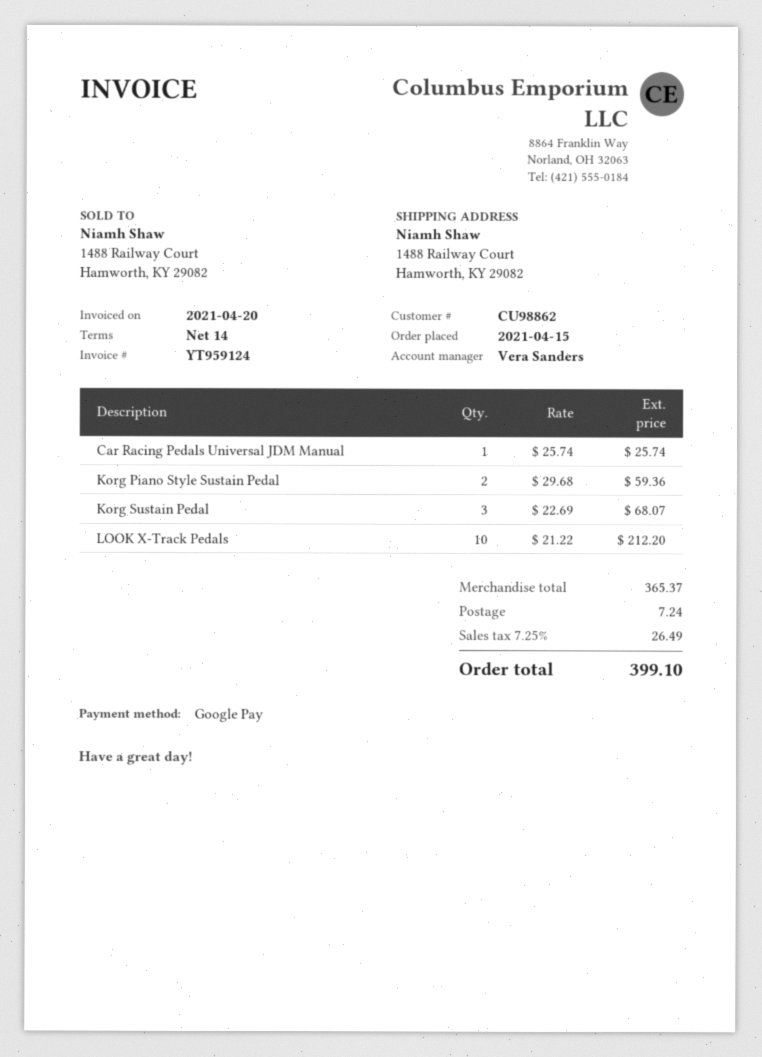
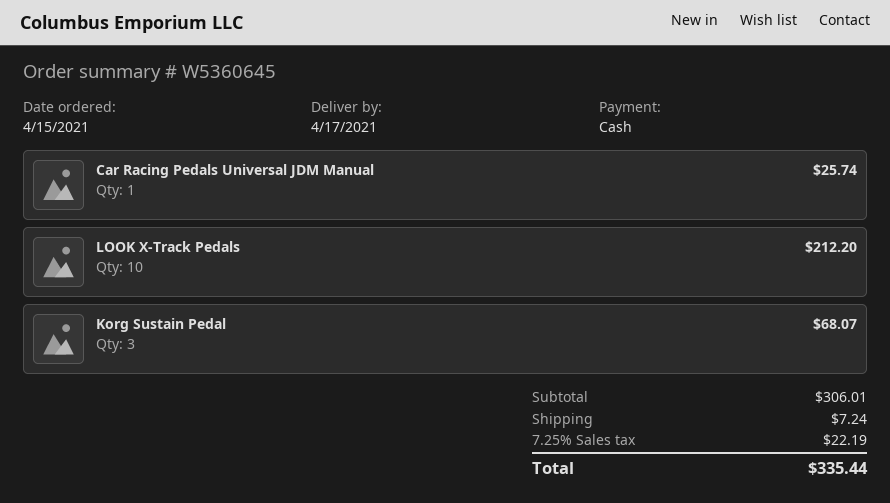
payment method: Google Pay -> cash
Korg Piano Style Sustain Pedal: 2 for 59.36 -> none
subtotal: 365.37 -> 306.01
tax: 7.25% = 26.49 -> 7.25% = 22.19
total: 399.10 -> 335.44

